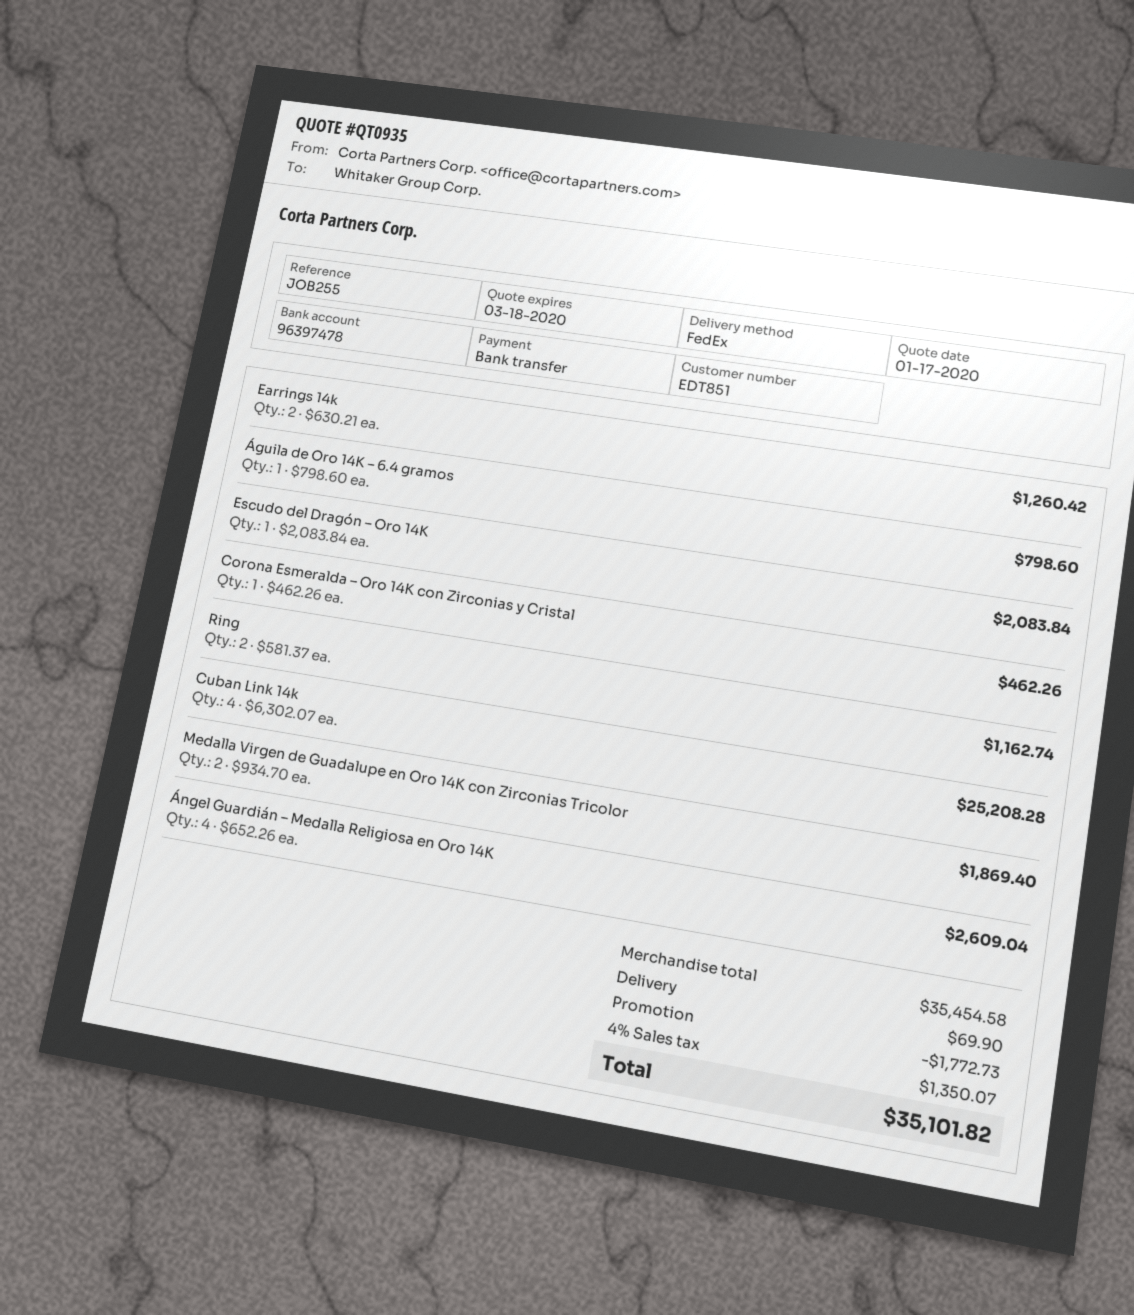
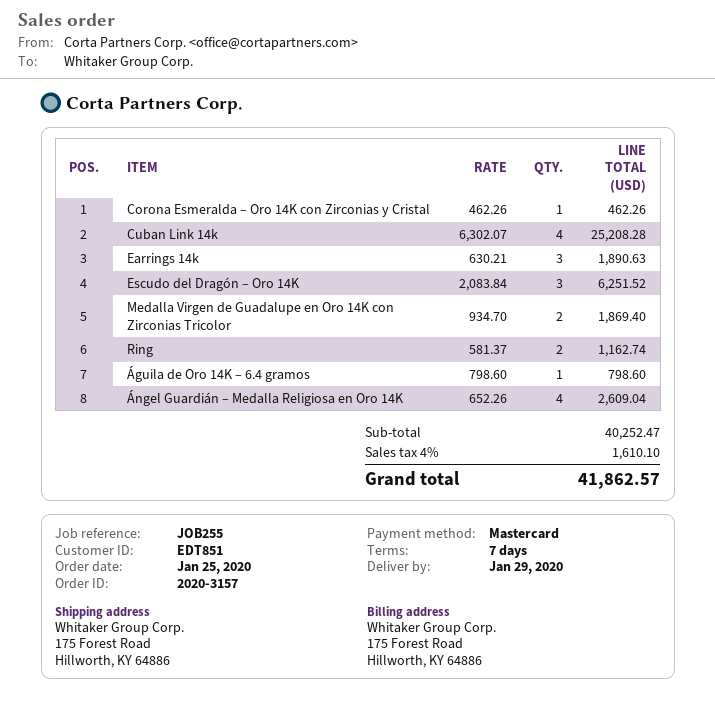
payment method: bank transfer -> Mastercard
Earrings 14k: 2 x 630.21 = 1260.42 -> 3 x 630.21 = 1890.63
Escudo del Dragón – Oro 14K: 1 x 2083.84 = 2083.84 -> 3 x 2083.84 = 6251.52
subtotal: 35454.58 -> 40252.47
discount: 1772.73 -> none
shipping: 69.90 -> none
tax: 4% = 1350.07 -> 4% = 1610.10
total: 35101.82 -> 41862.57

